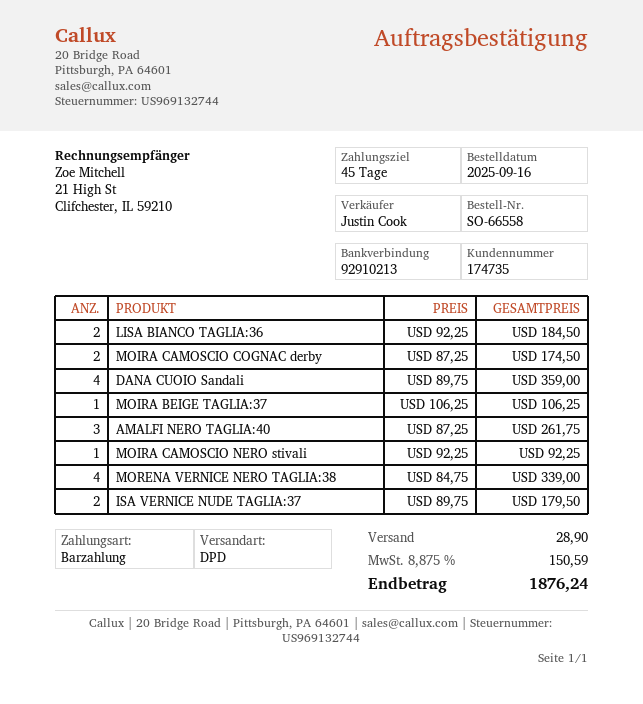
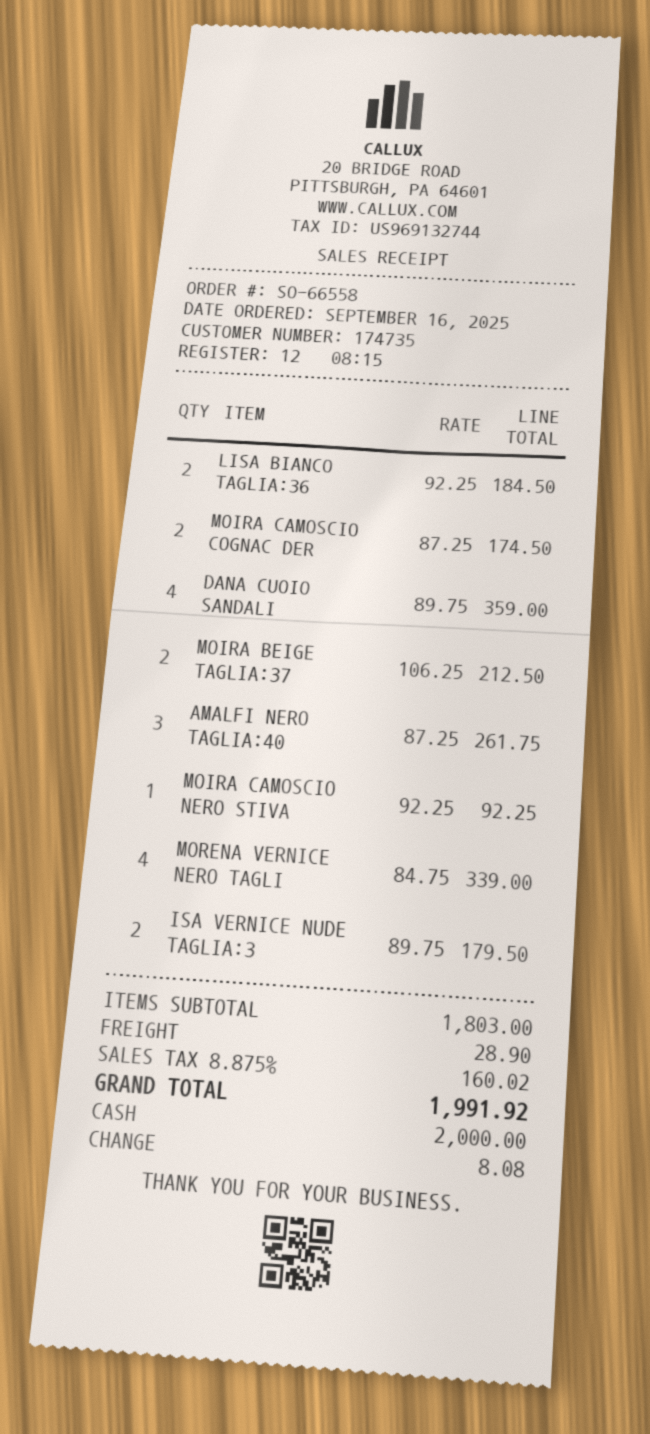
MOIRA BEIGE TAGLIA:37: 1 x 106.25 = 106.25 -> 2 x 106.25 = 212.50
tax: 8.875% = 150.59 -> 8.875% = 160.02
total: 1876.24 -> 1991.92

